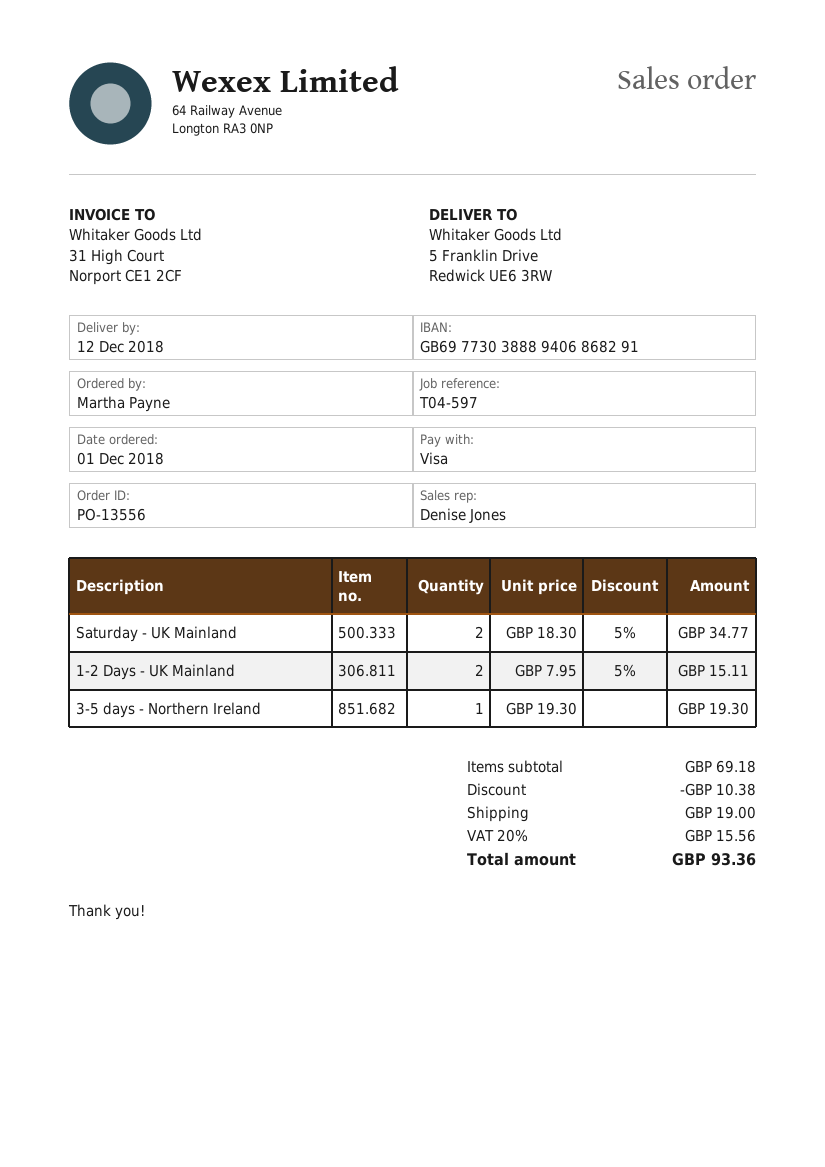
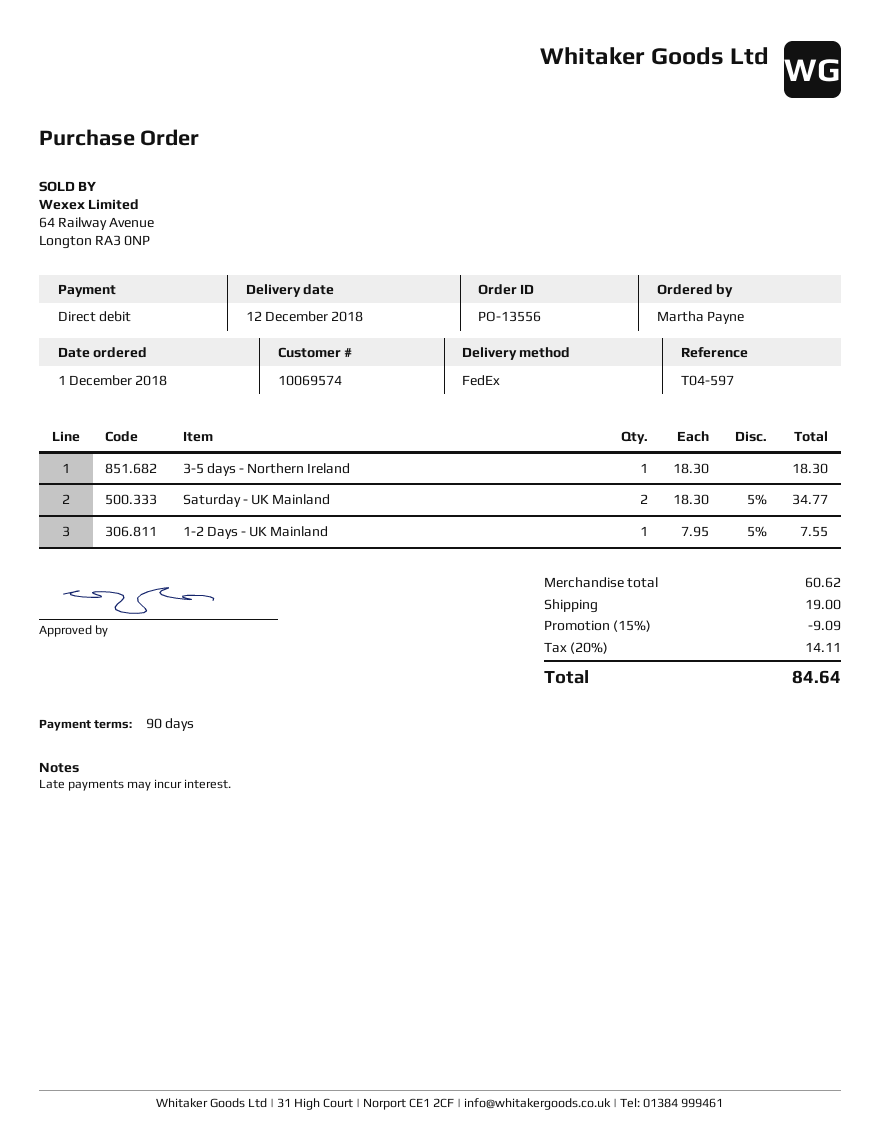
payment method: Visa -> direct debit
1-2 Days - UK Mainland: 2 x 7.95 - 5% = 15.11 -> 1 x 7.95 - 5% = 7.55
3-5 days - Northern Ireland: 1 x 19.30 = 19.30 -> 1 x 18.30 = 18.30
subtotal: 69.18 -> 60.62
discount: 10.38 -> 9.09
tax: 20% = 15.56 -> 20% = 14.11
total: 93.36 -> 84.64

